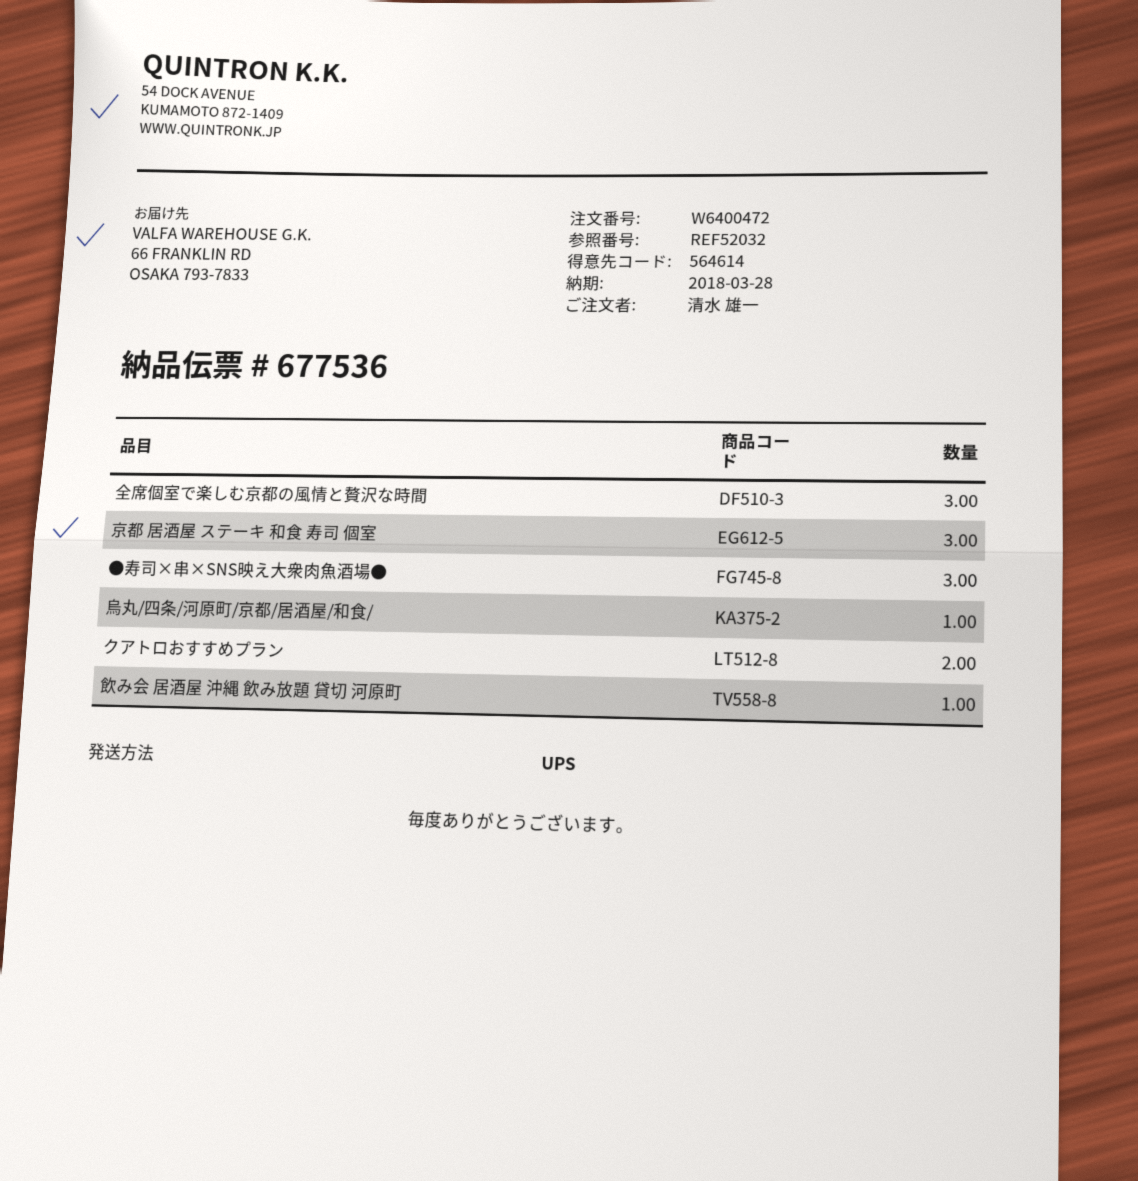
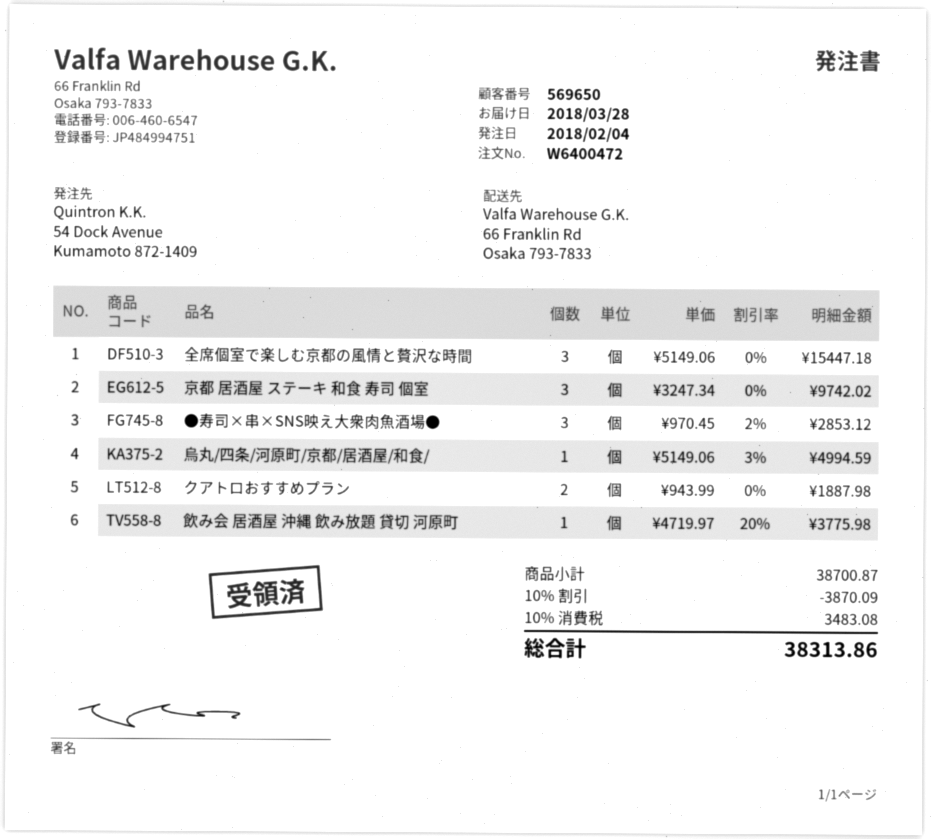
customer number: 564614 -> 569650

